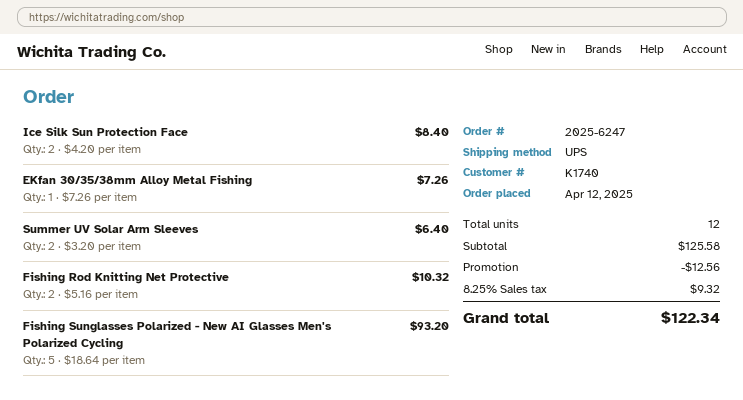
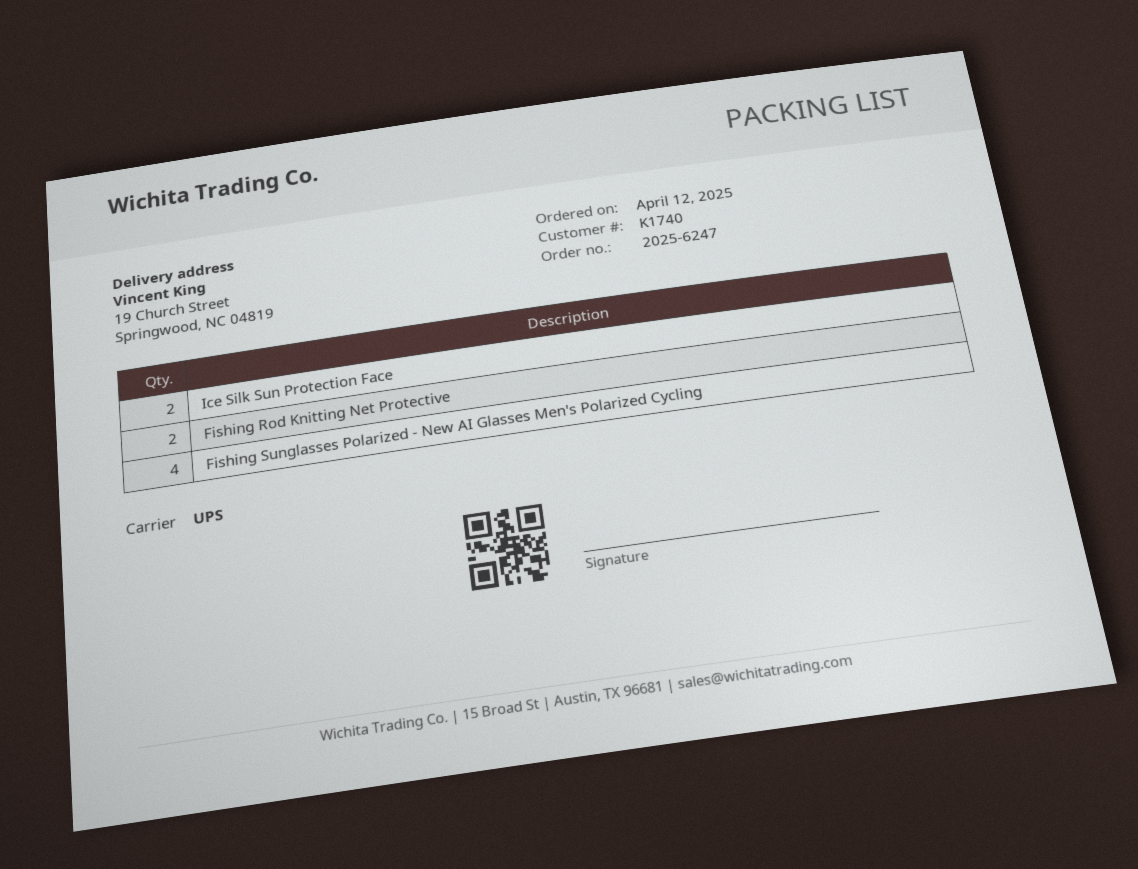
EKfan 30/35/38mm Alloy Metal Fishing: 1 -> none
Summer UV Solar Arm Sleeves: 2 -> none
Fishing Sunglasses Polarized - New AI Glasses Men's Polarized Cycling: 5 -> 4

